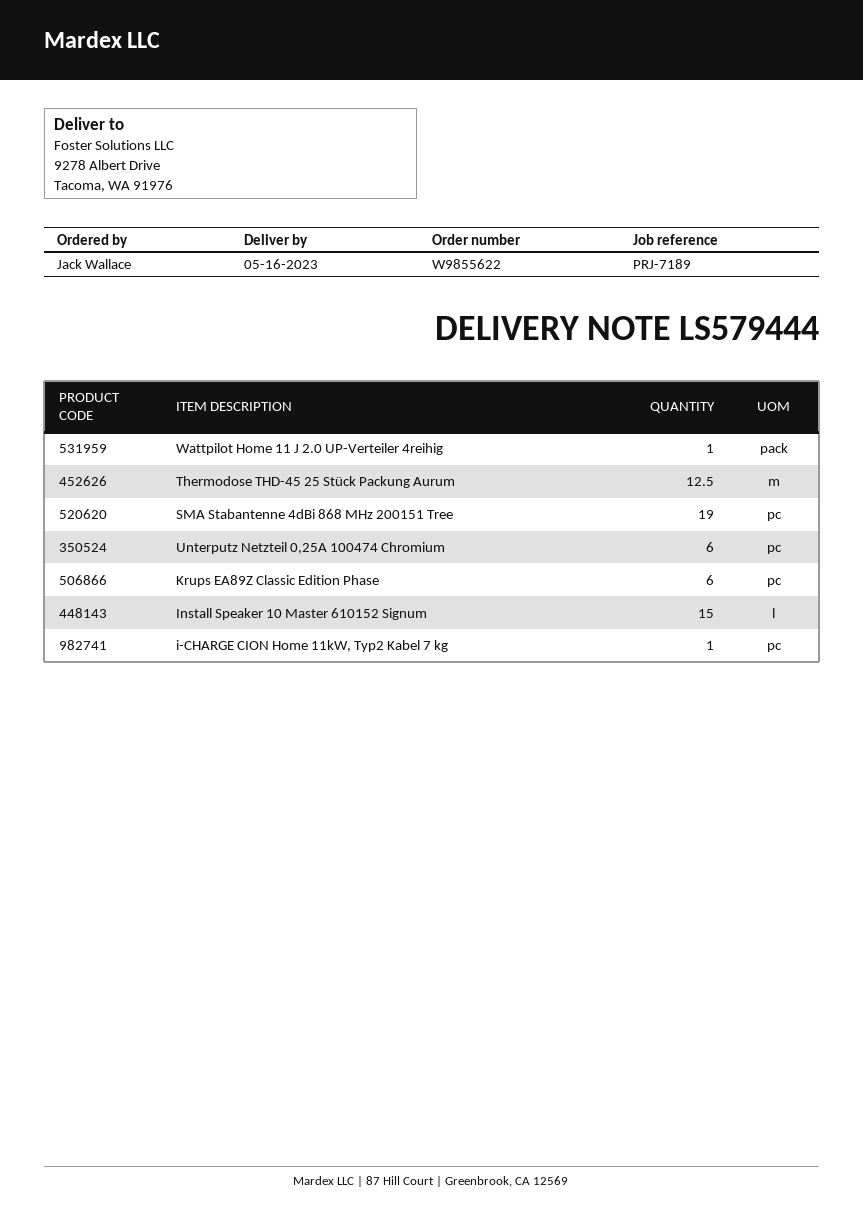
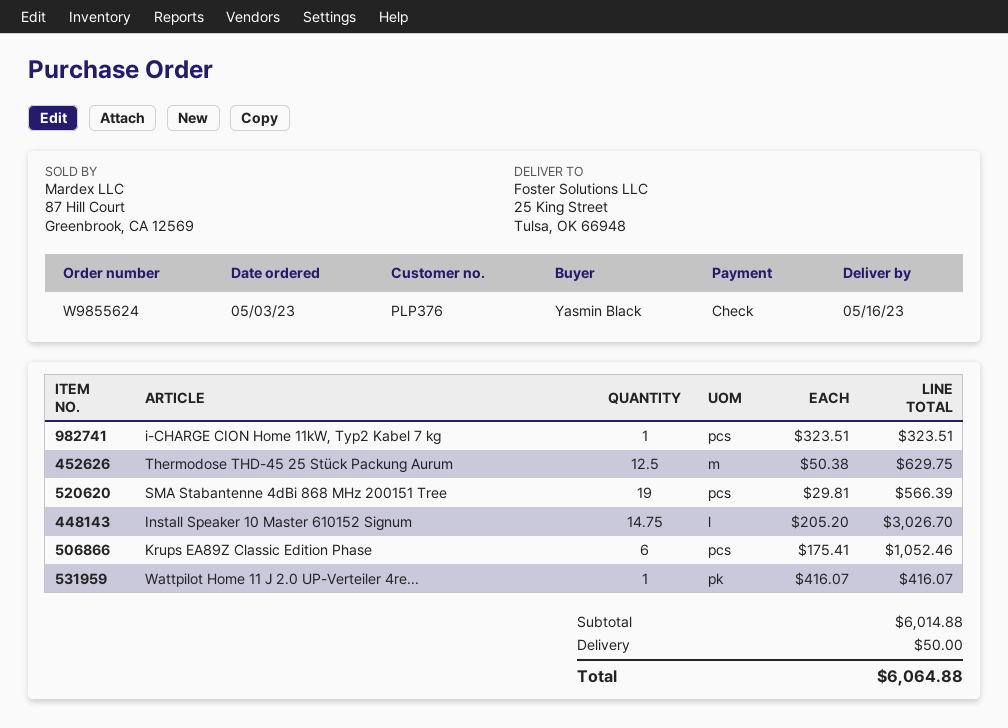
order number: W9855622 -> W9855624
ordered by: Jack Wallace -> Yasmin Black
ship to: 9278 Albert Drive, Tacoma, WA 91976 -> 25 King Street, Tulsa, OK 66948
Unterputz Netzteil 0,25A 100474 Chromium: 6 -> none
Install Speaker 10 Master 610152 Signum: 15 -> 14.75

